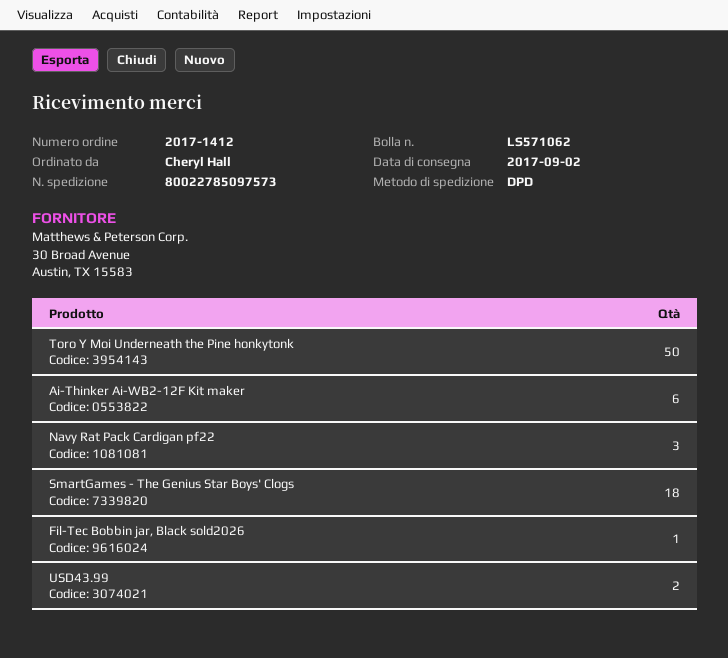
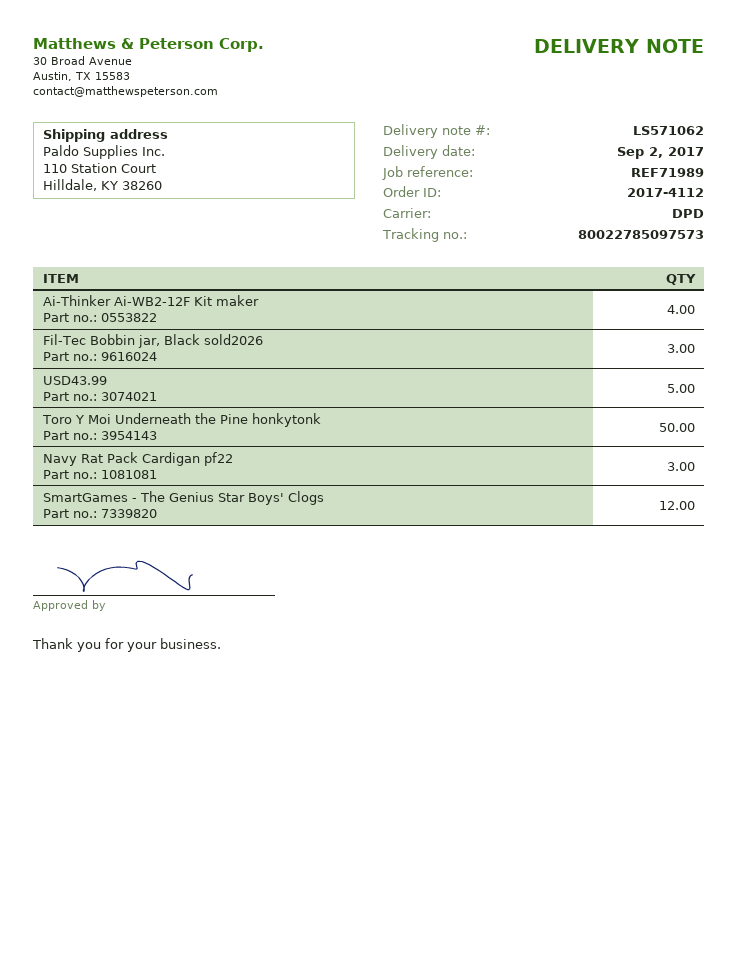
order number: 2017-1412 -> 2017-4112
Ai-Thinker Ai-WB2-12F Kit maker: 6 -> 4
SmartGames - The Genius Star Boys' Clogs: 18 -> 12
Fil-Tec Bobbin jar, Black sold2026: 1 -> 3
USD43.99: 2 -> 5

